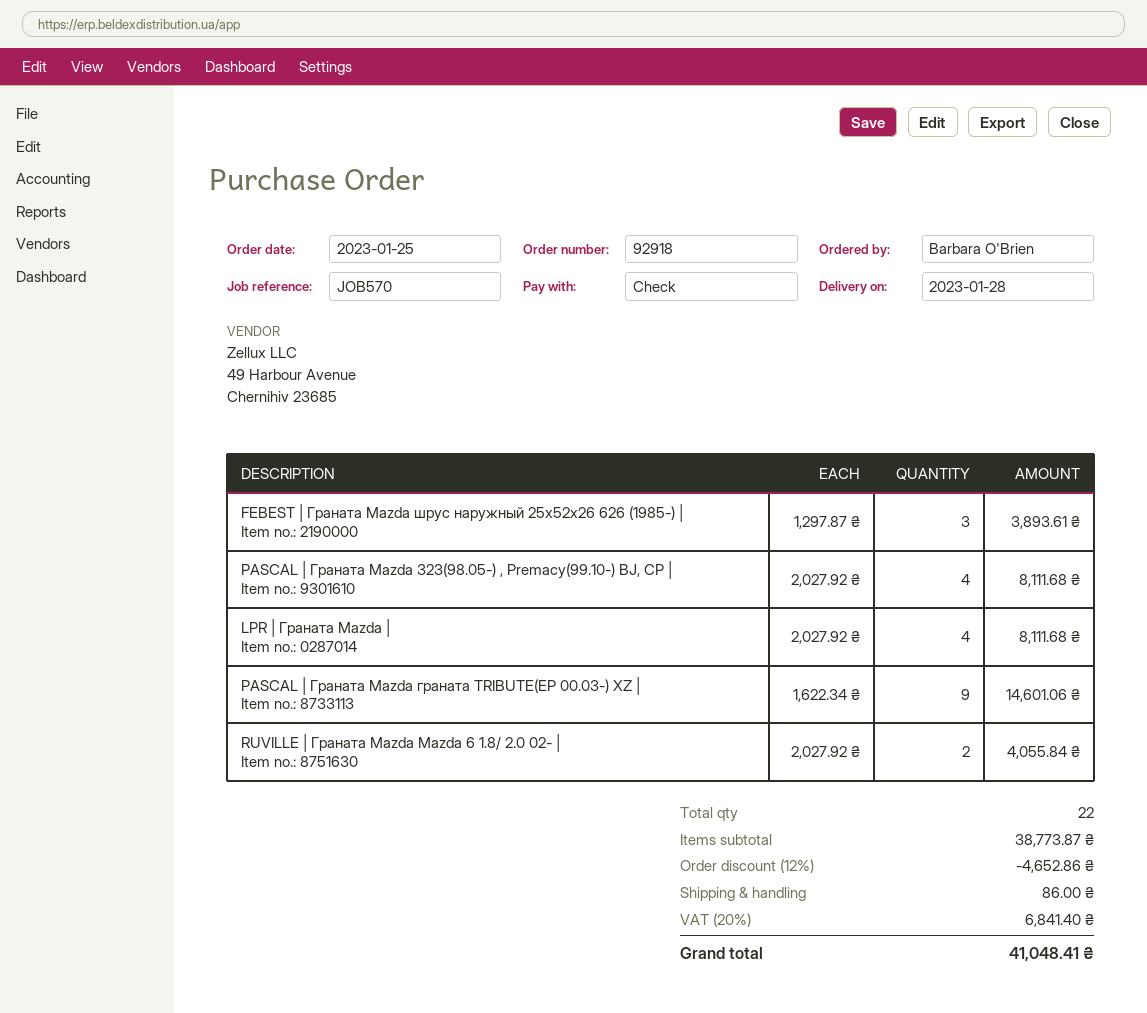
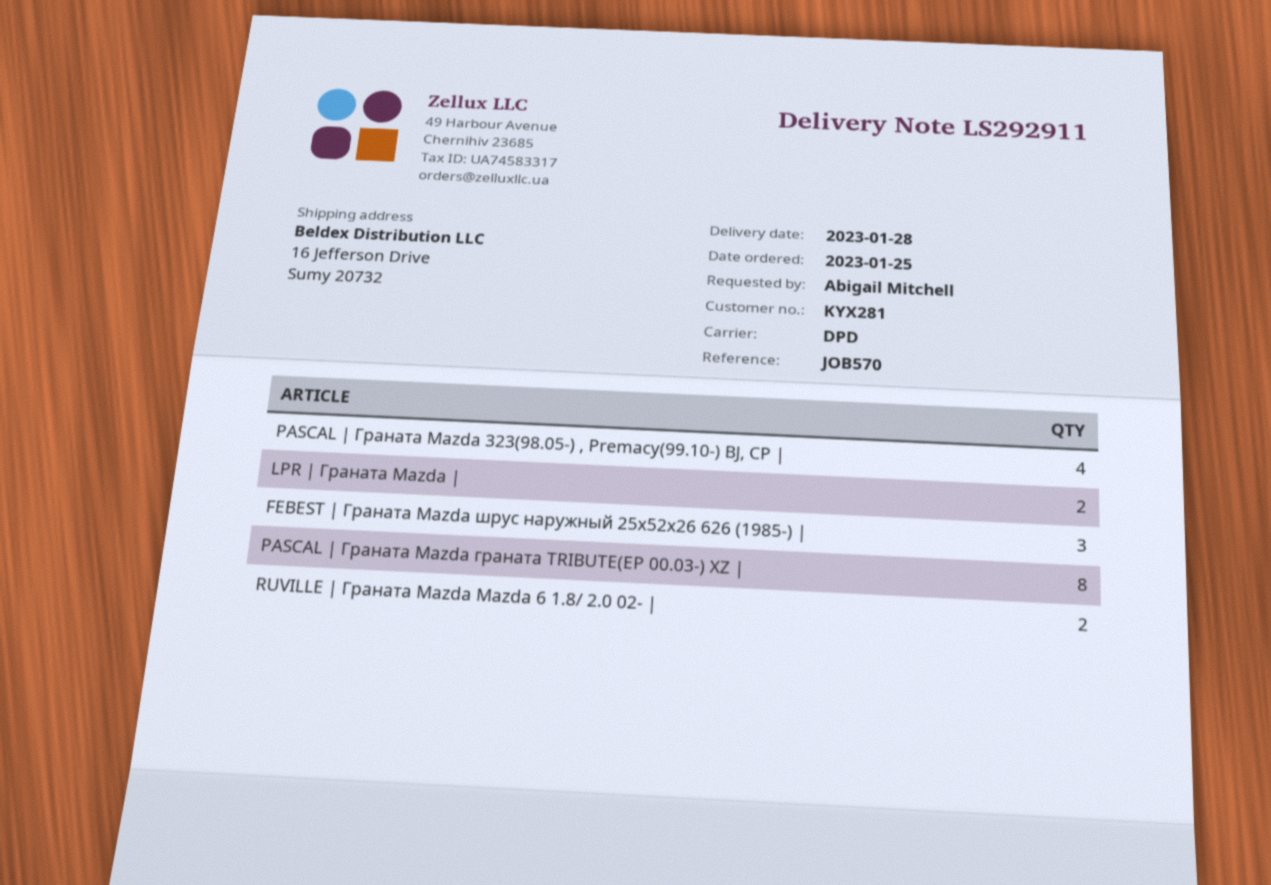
ordered by: Barbara O'Brien -> Abigail Mitchell
LPR | Граната Mazda |: 4 -> 2
PASCAL | Граната Mazda граната TRIBUTE(EP 00.03-) XZ |: 9 -> 8

